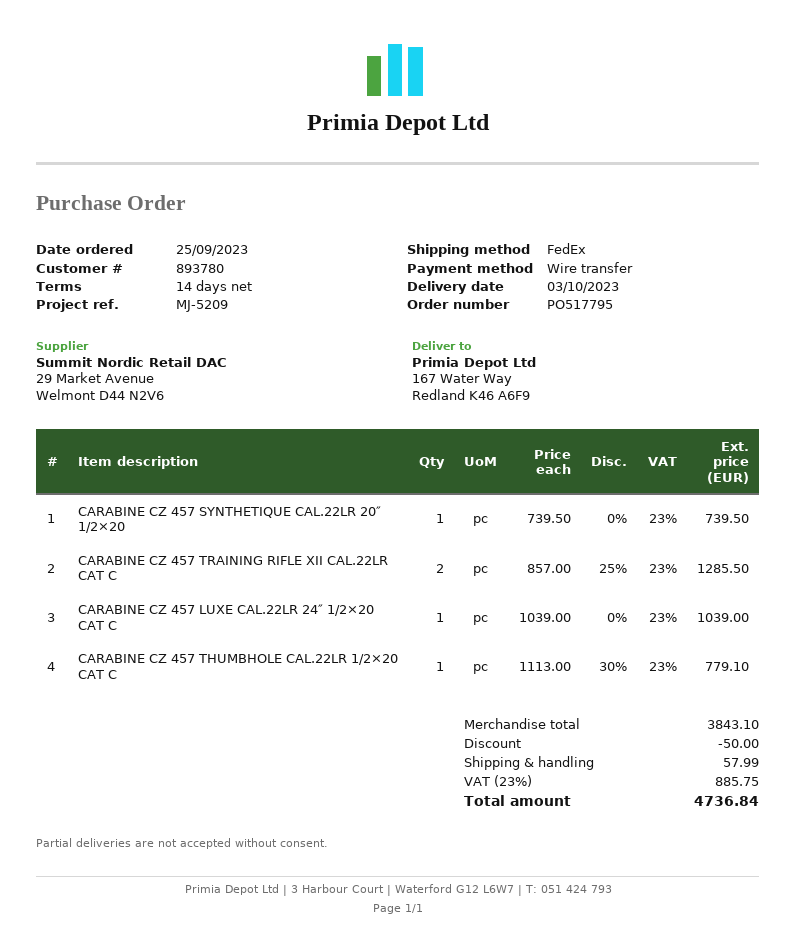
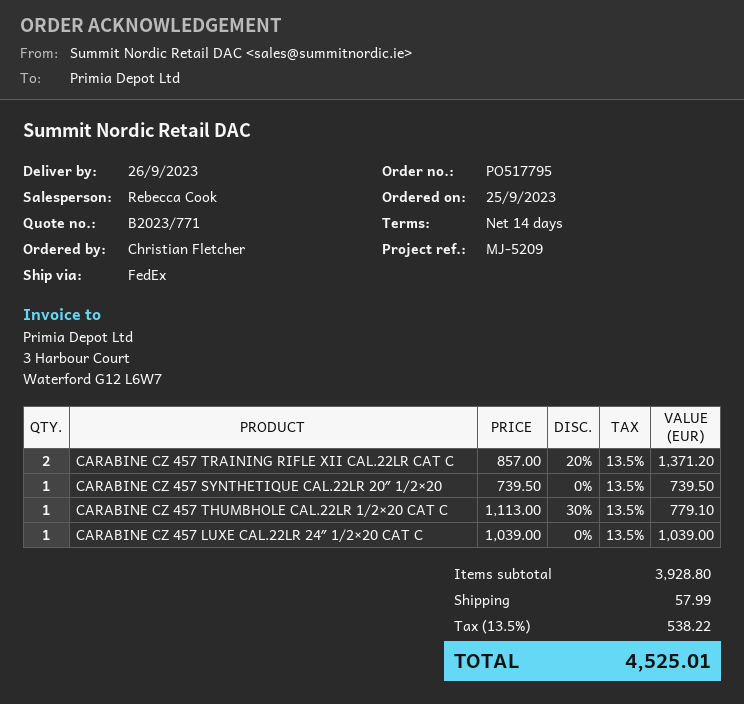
delivery date: 2023-10-03 -> 2023-09-26
CARABINE CZ 457 TRAINING RIFLE XII CAL.22LR CAT C: 2 x 857.00 - 25% = 1285.50 -> 2 x 857.00 - 20% = 1371.20
subtotal: 3843.10 -> 3928.80
discount: 50.00 -> none
tax: 23% = 885.75 -> 13.5% = 538.22
total: 4736.84 -> 4525.01

